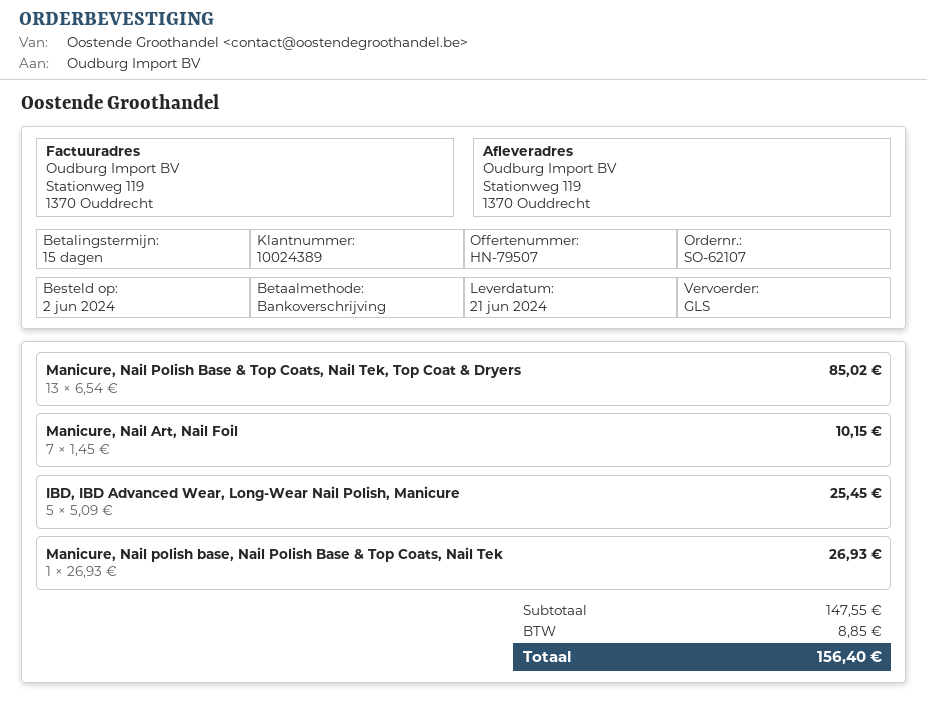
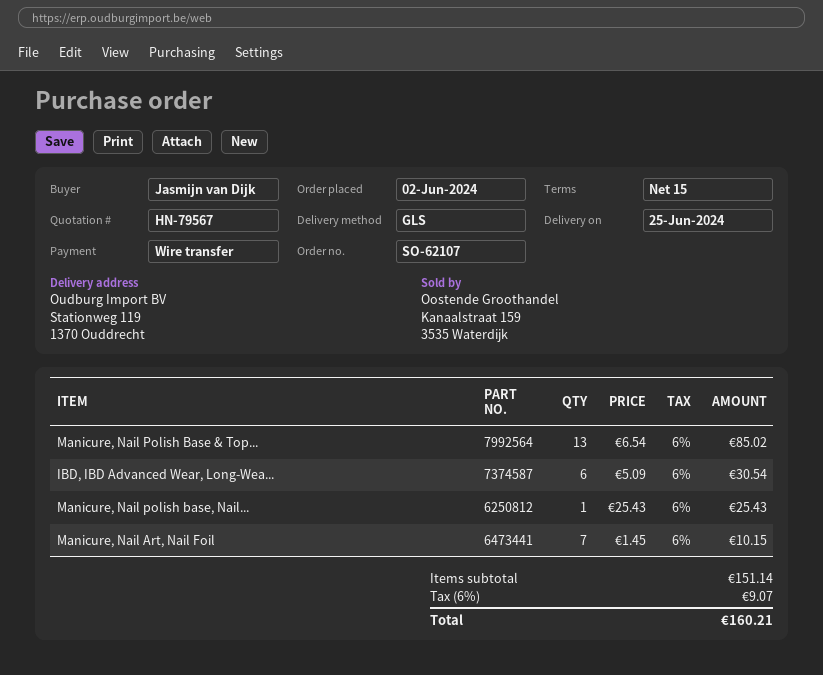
quote number: HN-79507 -> HN-79567
delivery date: 2024-06-21 -> 2024-06-25
IBD, IBD Advanced Wear, Long-Wear Nail Polish, Manicure: 5 x 5.09 = 25.45 -> 6 x 5.09 = 30.54
Manicure, Nail polish base, Nail Polish Base & Top Coats, Nail Tek: 1 x 26.93 = 26.93 -> 1 x 25.43 = 25.43
subtotal: 147.55 -> 151.14
tax: 8.85 -> 9.07
total: 156.40 -> 160.21

